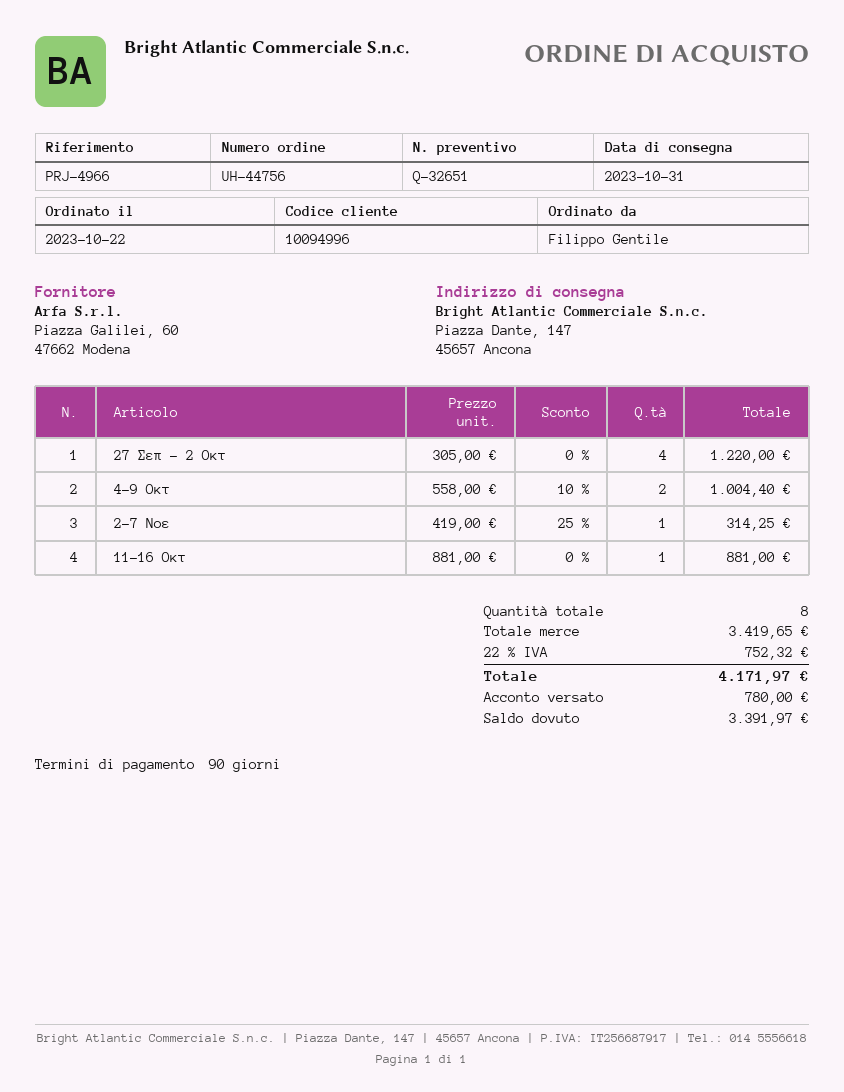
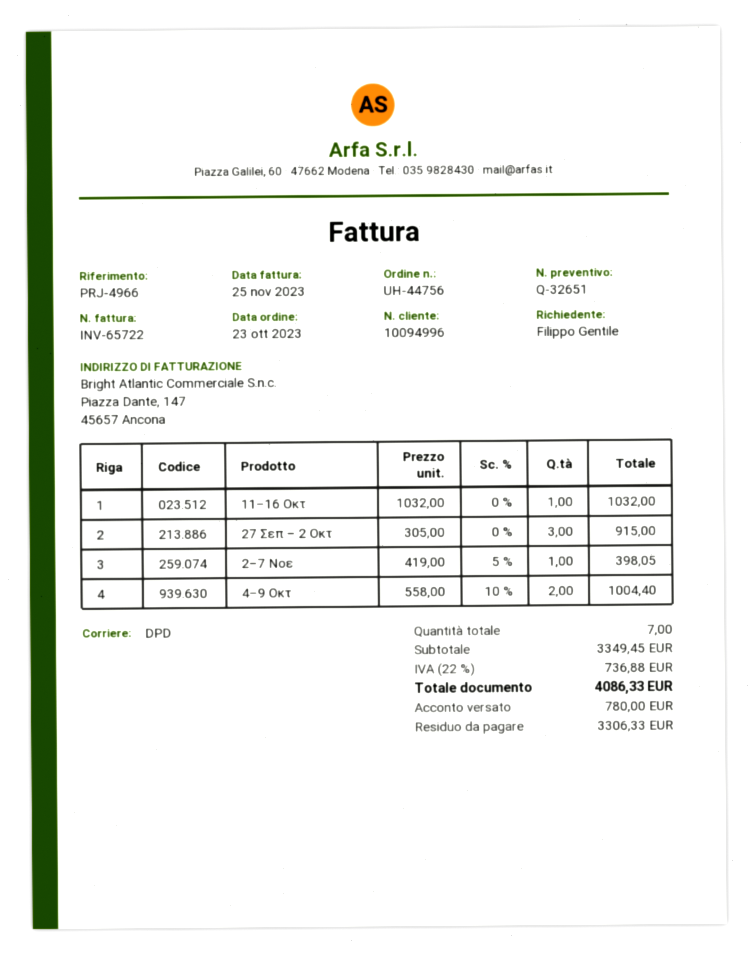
order date: 2023-10-22 -> 2023-10-23
27 Σεπ – 2 Οκτ: 4 x 305.00 = 1220.00 -> 3 x 305.00 = 915.00
2–7 Νοε: 1 x 419.00 - 25% = 314.25 -> 1 x 419.00 - 5% = 398.05
11–16 Οκτ: 1 x 881.00 = 881.00 -> 1 x 1032.00 = 1032.00
total quantity: 8 -> 7
subtotal: 3419.65 -> 3349.45
tax: 22% = 752.32 -> 22% = 736.88
total: 4171.97 -> 4086.33
balance: 3391.97 -> 3306.33

